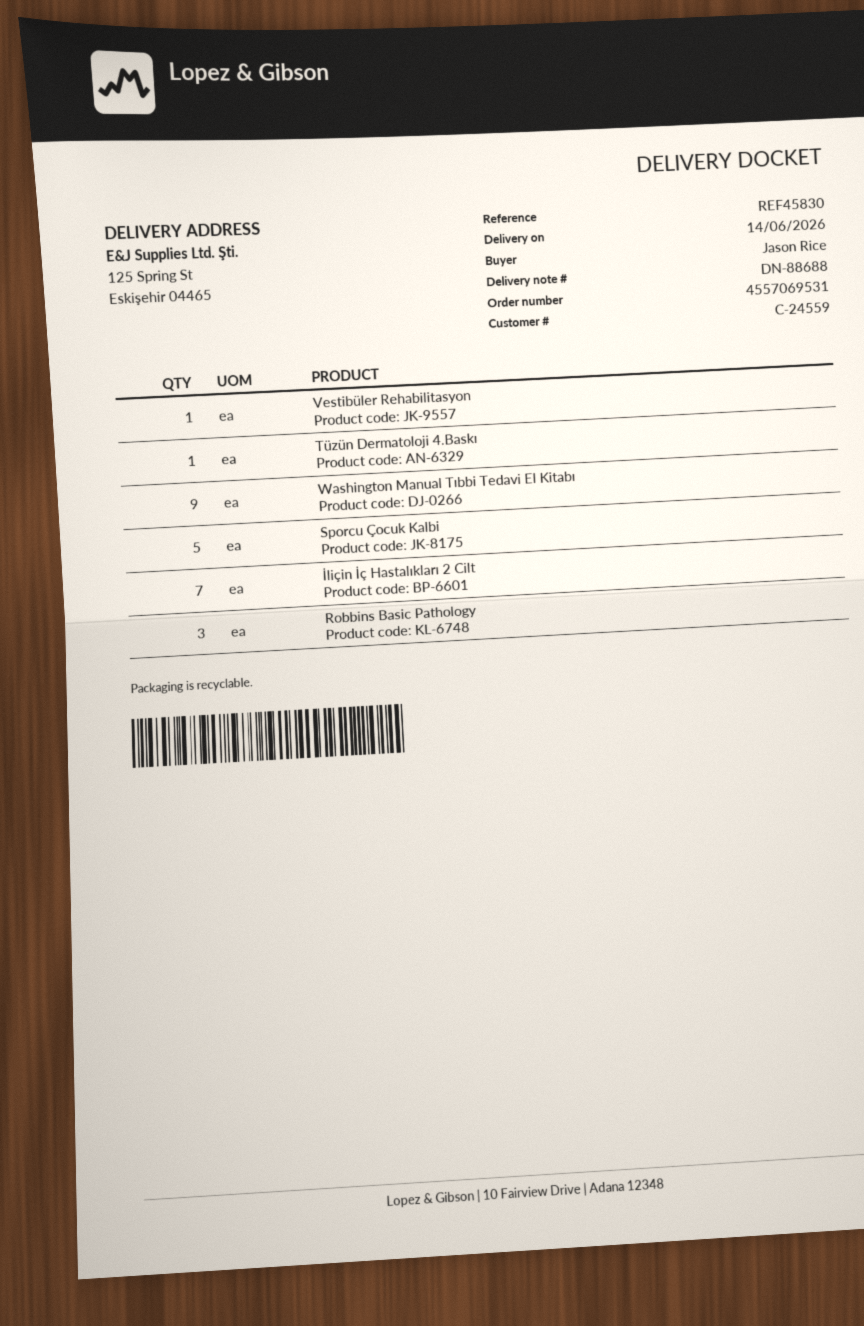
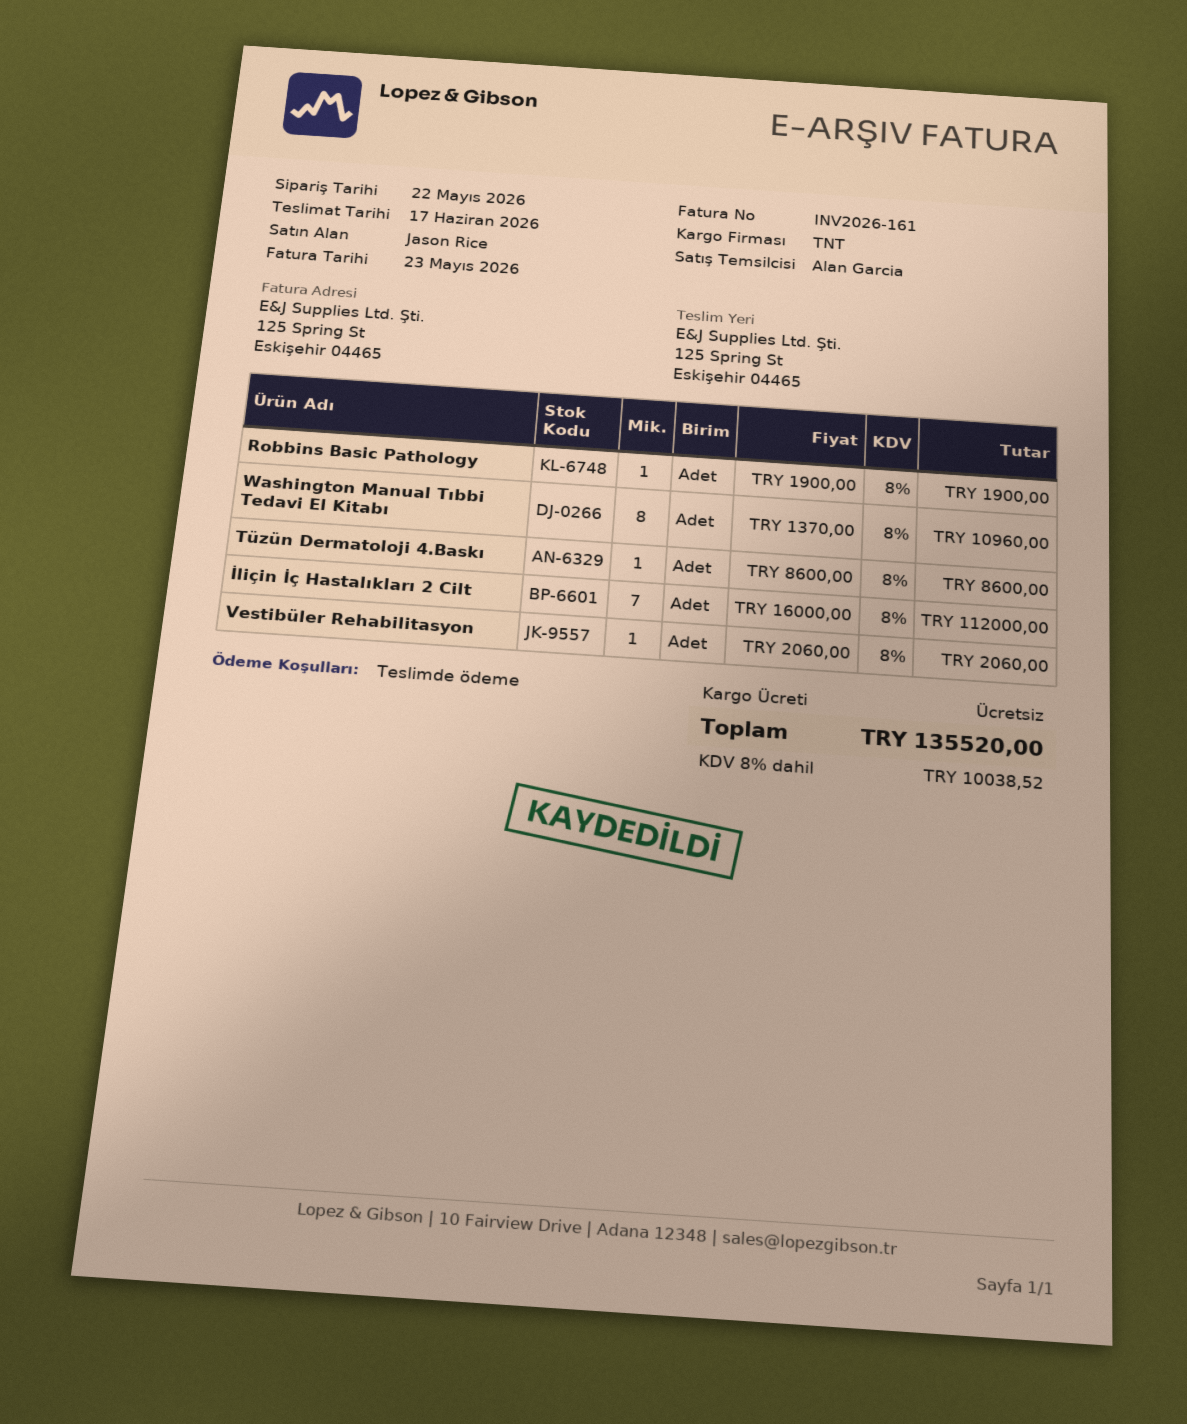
delivery date: 2026-06-14 -> 2026-06-17
Washington Manual Tıbbi Tedavi El Kitabı: 9 -> 8
Sporcu Çocuk Kalbi: 5 -> none
Robbins Basic Pathology: 3 -> 1

